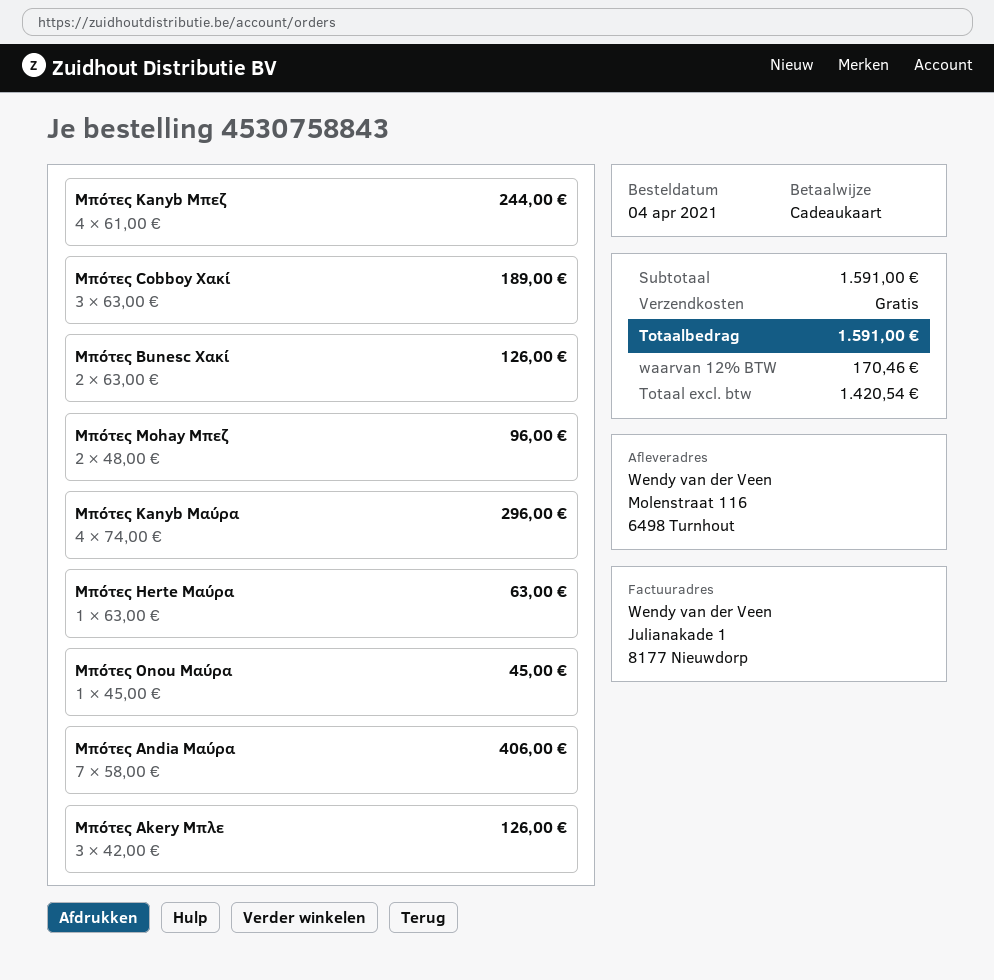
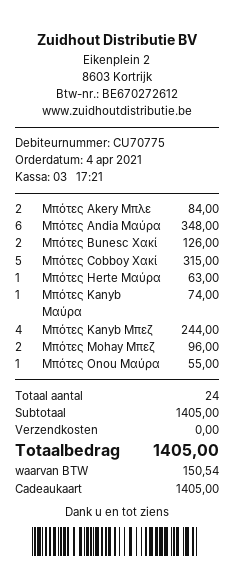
Μπότες Cobboy Χακί: 3 for 189.00 -> 5 for 315.00
Μπότες Kanyb Μαύρα: 4 for 296.00 -> 1 for 74.00
Μπότες Onou Μαύρα: 1 for 45.00 -> 1 for 55.00
Μπότες Andia Μαύρα: 7 for 406.00 -> 6 for 348.00
Μπότες Akery Μπλε: 3 for 126.00 -> 2 for 84.00
subtotal: 1591.00 -> 1405.00
tax: 170.46 -> 150.54
total: 1591.00 -> 1405.00

